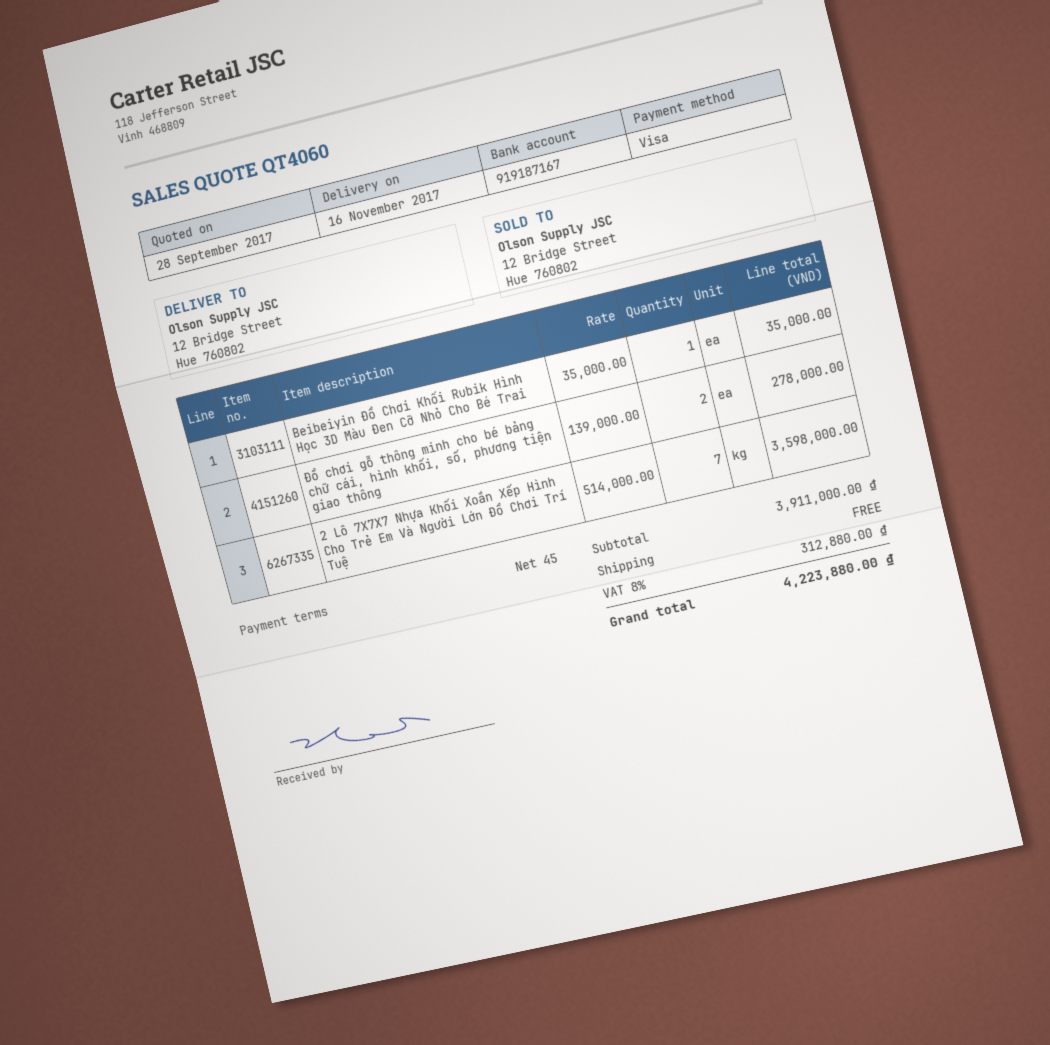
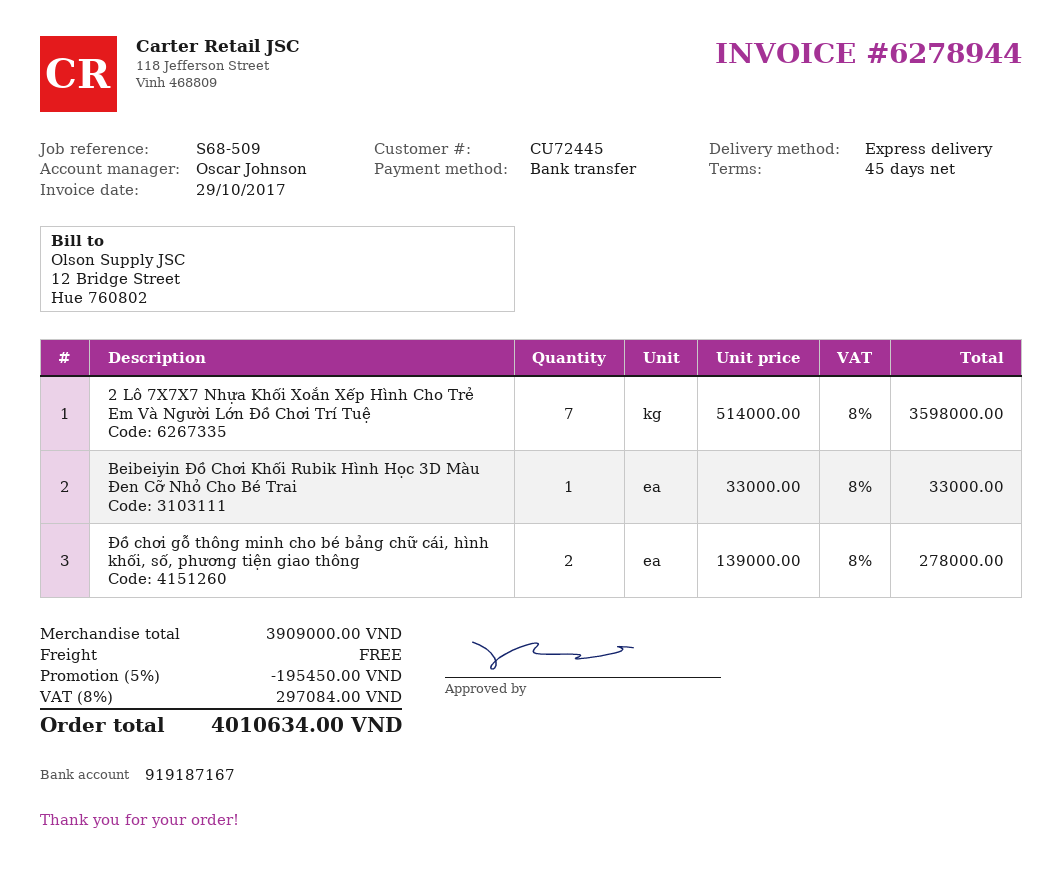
payment method: Visa -> bank transfer
Beibeiyin Đồ Chơi Khối Rubik Hình Học 3D Màu Đen Cỡ Nhỏ Cho Bé Trai: 1 x 35000.00 = 35000.00 -> 1 x 33000.00 = 33000.00
subtotal: 3911000.00 -> 3909000.00
discount: none -> 5% = 195450.00
tax: 8% = 312880.00 -> 8% = 297084.00
total: 4223880.00 -> 4010634.00

